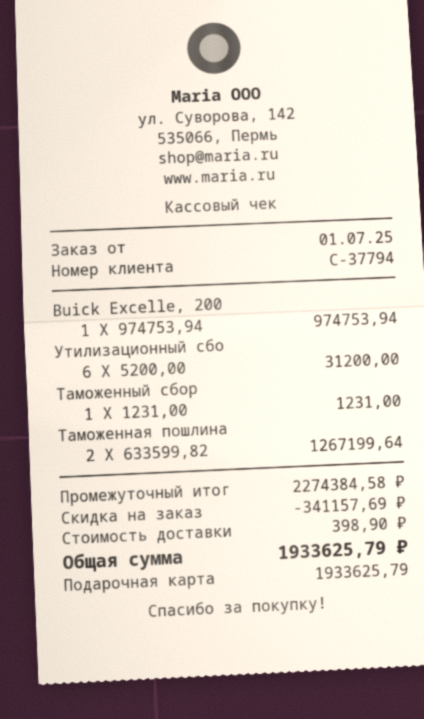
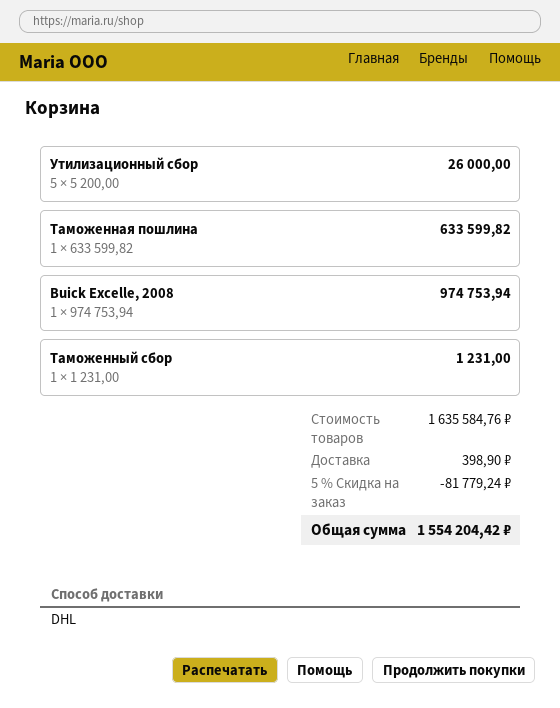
Утилизационный сбо: 6 x 5200.00 = 31200.00 -> 5 x 5200.00 = 26000.00
Таможенная пошлина: 2 x 633599.82 = 1267199.64 -> 1 x 633599.82 = 633599.82
subtotal: 2274384.58 -> 1635584.76
discount: 341157.69 -> 81779.24
total: 1933625.79 -> 1554204.42

